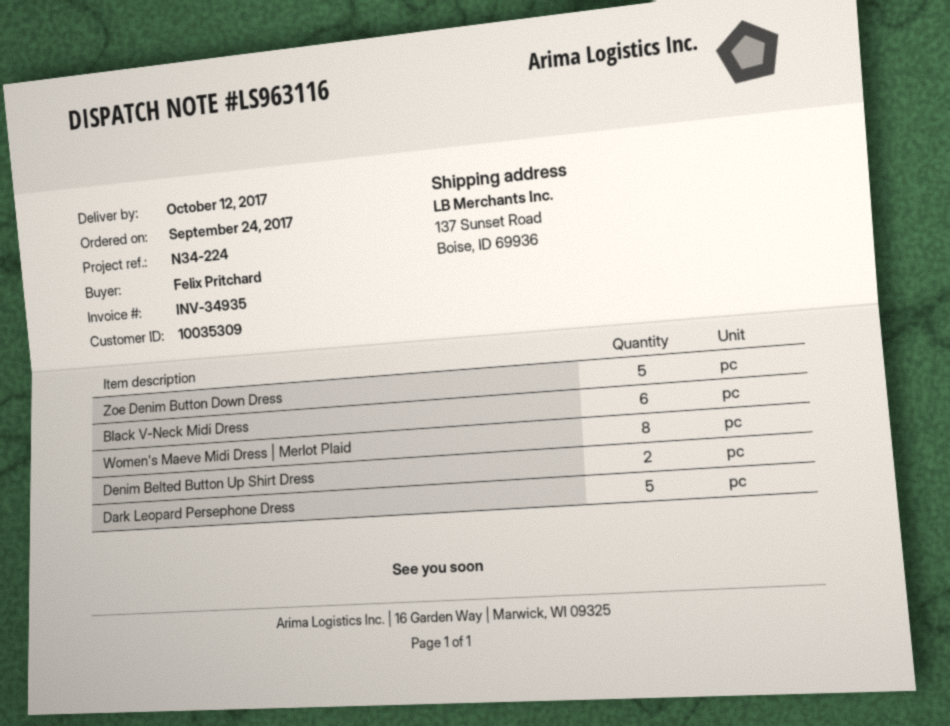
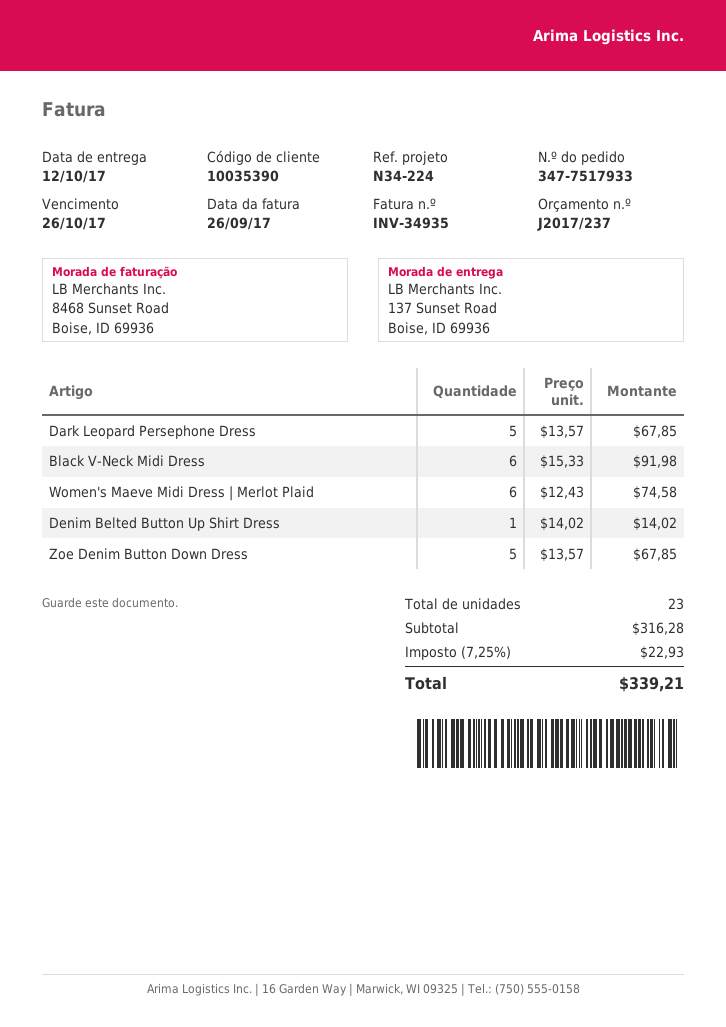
customer number: 10035309 -> 10035390
Women's Maeve Midi Dress | Merlot Plaid: 8 -> 6
Denim Belted Button Up Shirt Dress: 2 -> 1

